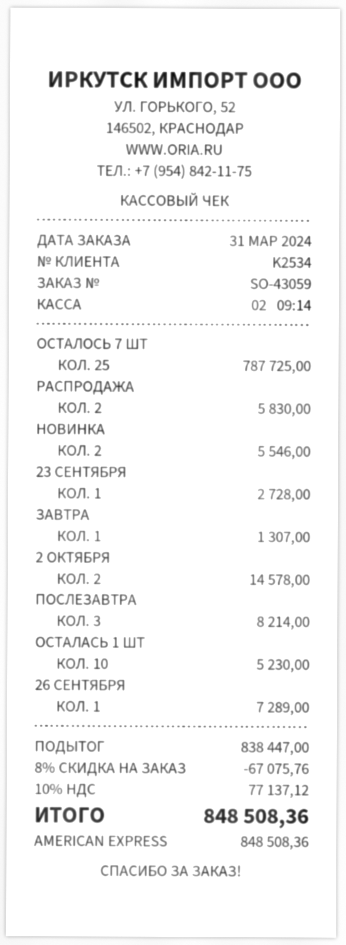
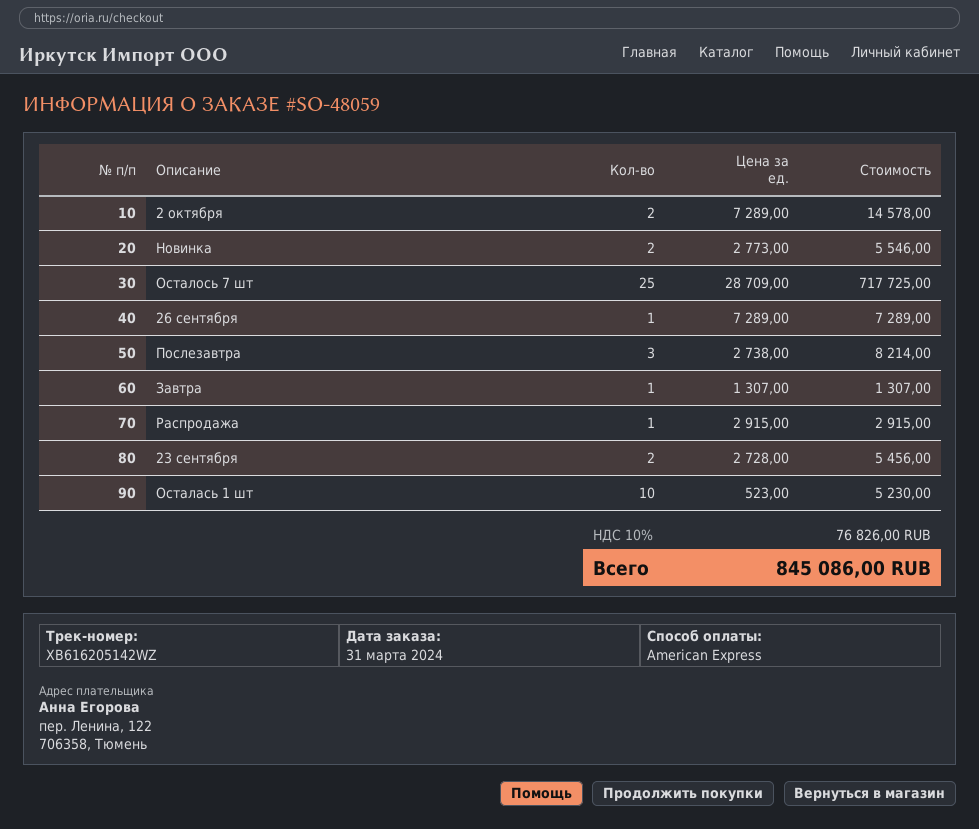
order number: SO-43059 -> SO-48059
ОСТАЛОСЬ 7 ШТ: 25 for 787725.00 -> 25 for 717725.00
РАСПРОДАЖА: 2 for 5830.00 -> 1 for 2915.00
23 СЕНТЯБРЯ: 1 for 2728.00 -> 2 for 5456.00
discount: 8% = 67075.76 -> none
tax: 10% = 77137.12 -> 10% = 76826.00
total: 848508.36 -> 845086.00

